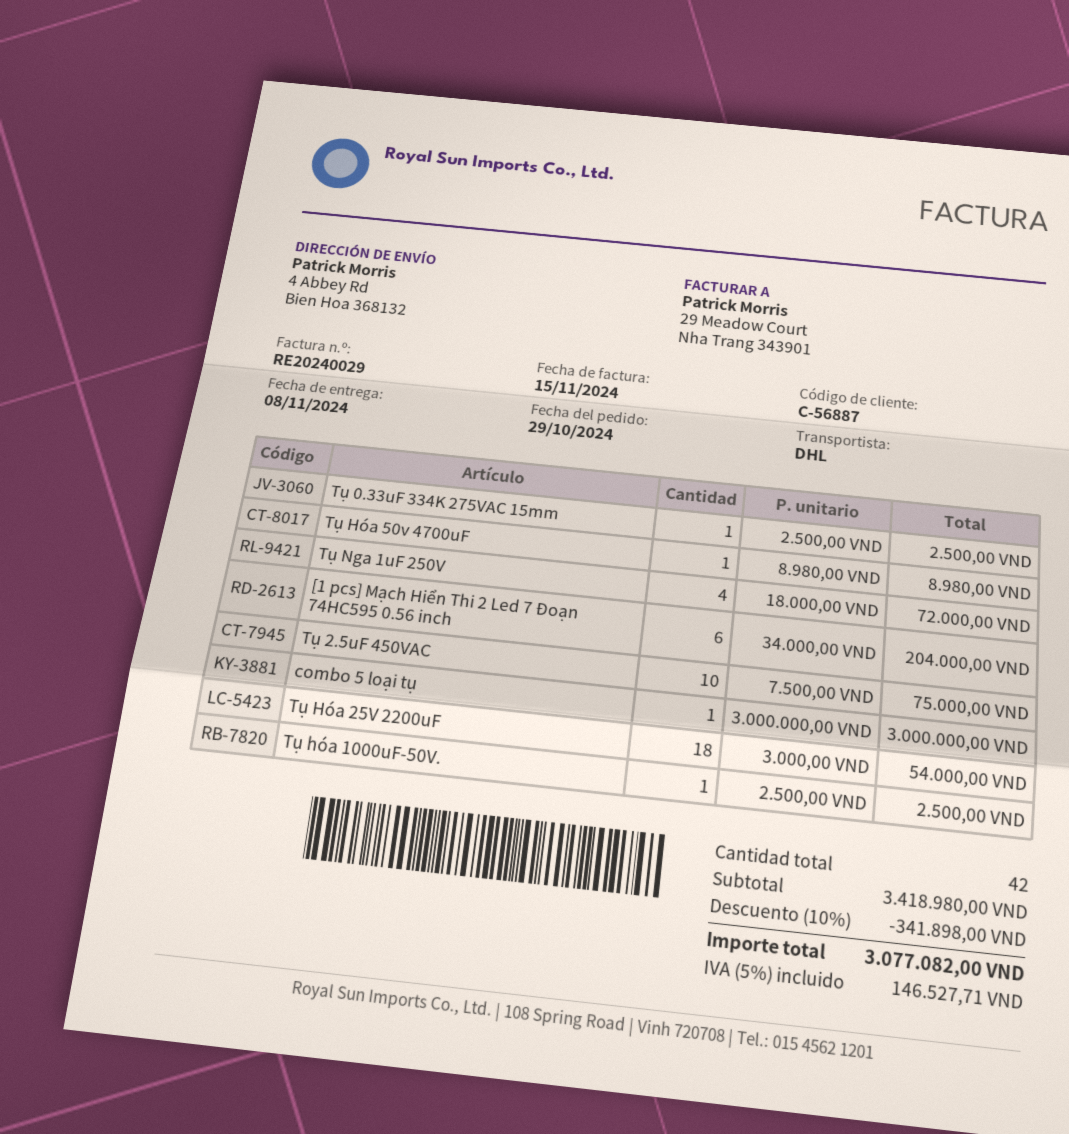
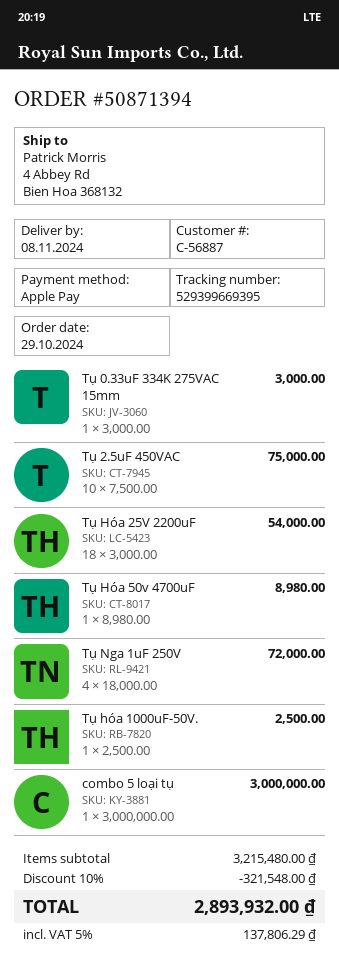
Tụ 0.33uF 334K 275VAC 15mm: 1 x 2500.00 = 2500.00 -> 1 x 3000.00 = 3000.00
[1 pcs] Mạch Hiển Thi 2 Led 7 Đoạn 74HC595 0.56 inch: 6 x 34000.00 = 204000.00 -> none
subtotal: 3418980.00 -> 3215480.00
discount: 10% = 341898.00 -> 10% = 321548.00
tax: 5% = 146527.71 -> 5% = 137806.29
total: 3077082.00 -> 2893932.00

